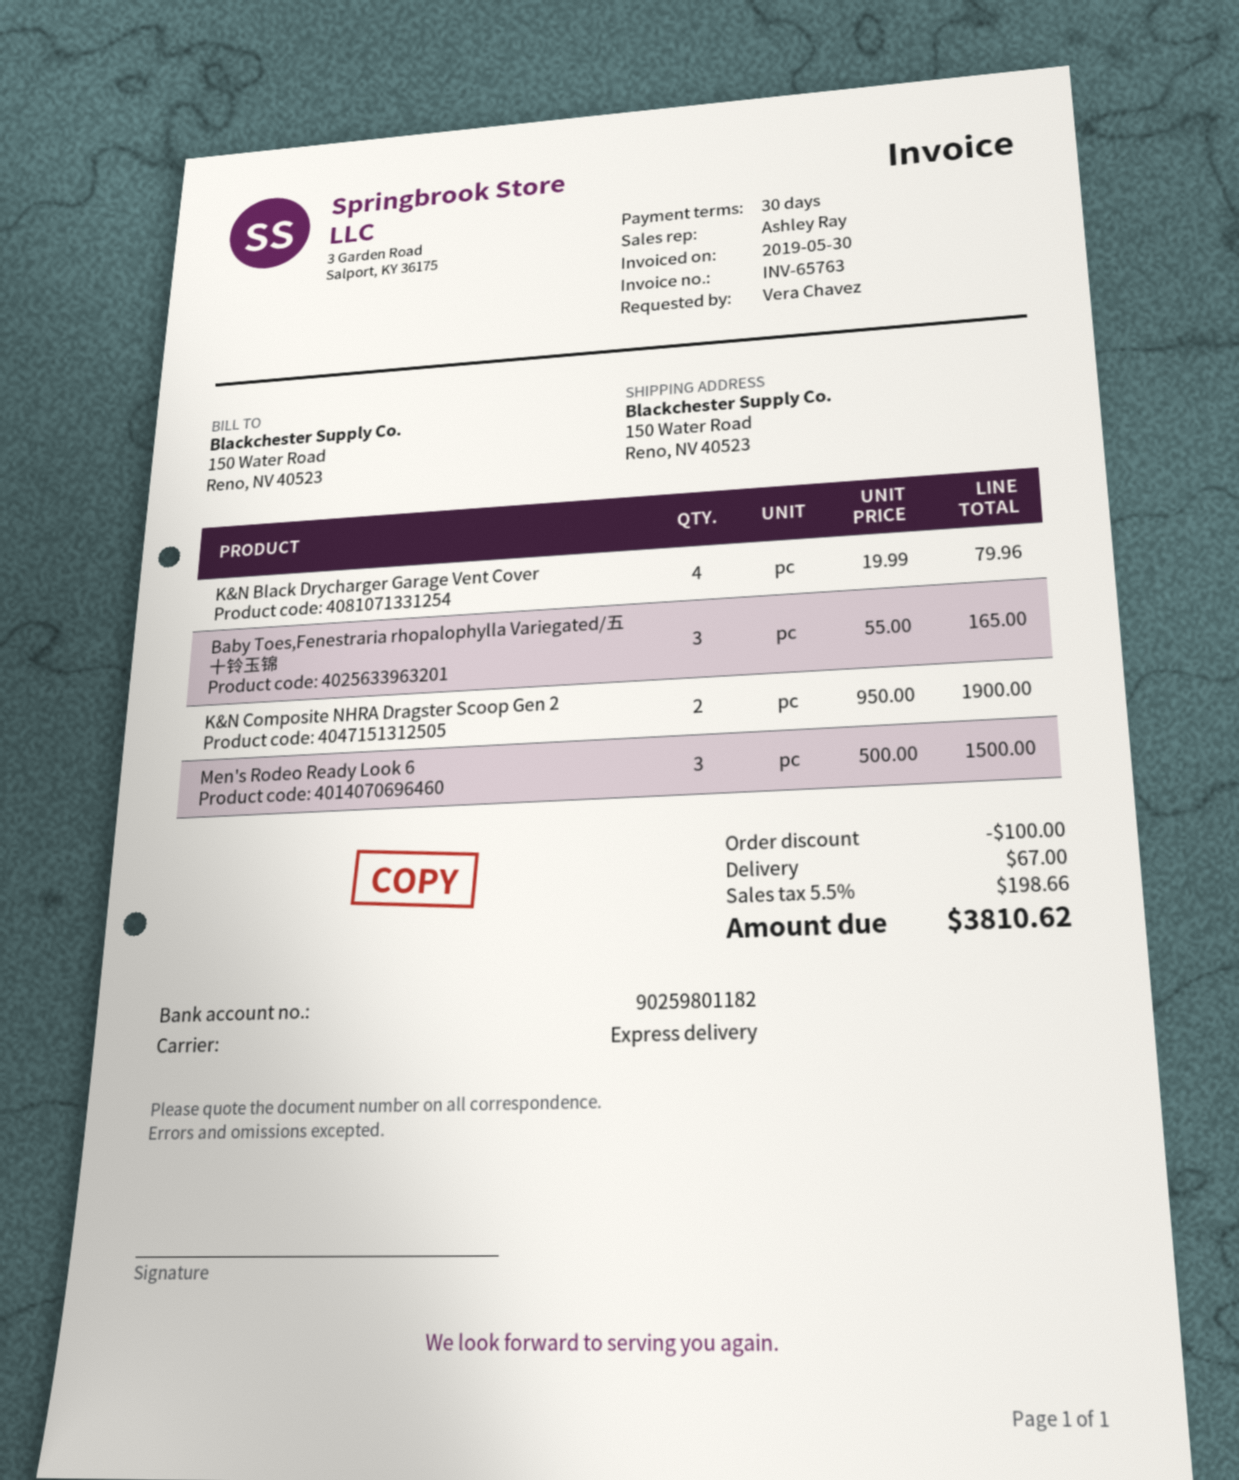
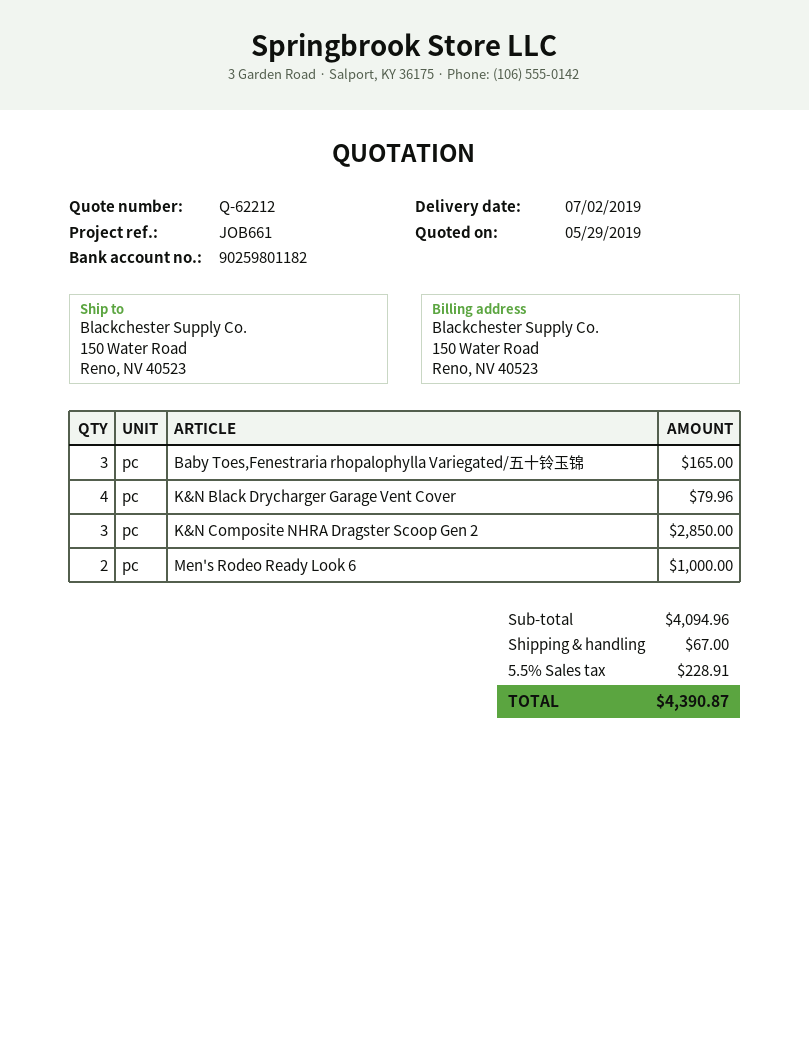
K&N Composite NHRA Dragster Scoop Gen 2: 2 for 1900.00 -> 3 for 2850.00
Men's Rodeo Ready Look 6: 3 for 1500.00 -> 2 for 1000.00
discount: 100.00 -> none
tax: 5.5% = 198.66 -> 5.5% = 228.91
total: 3810.62 -> 4390.87

